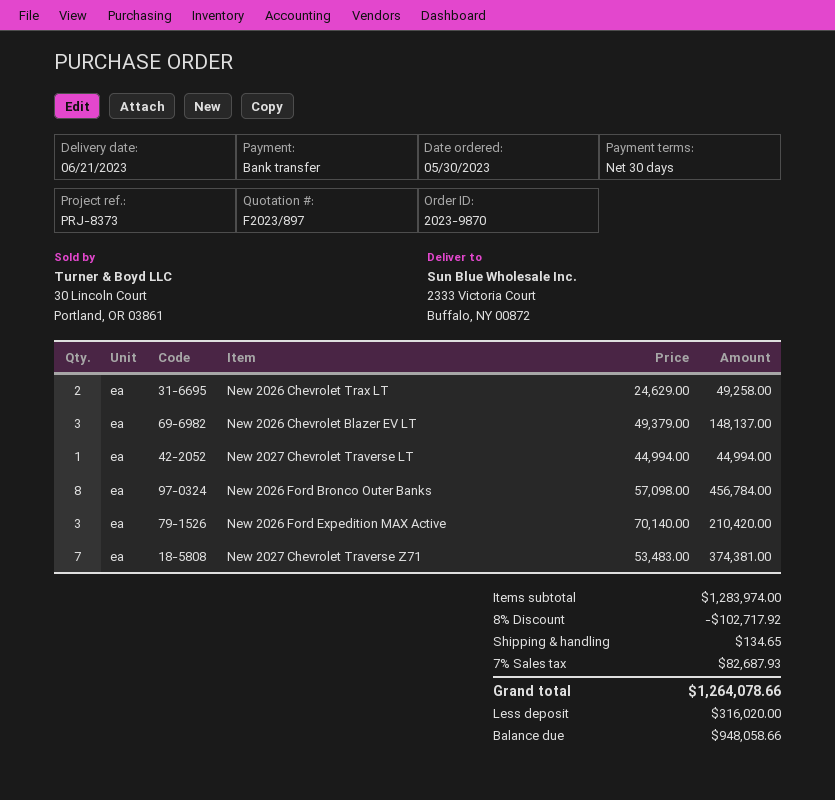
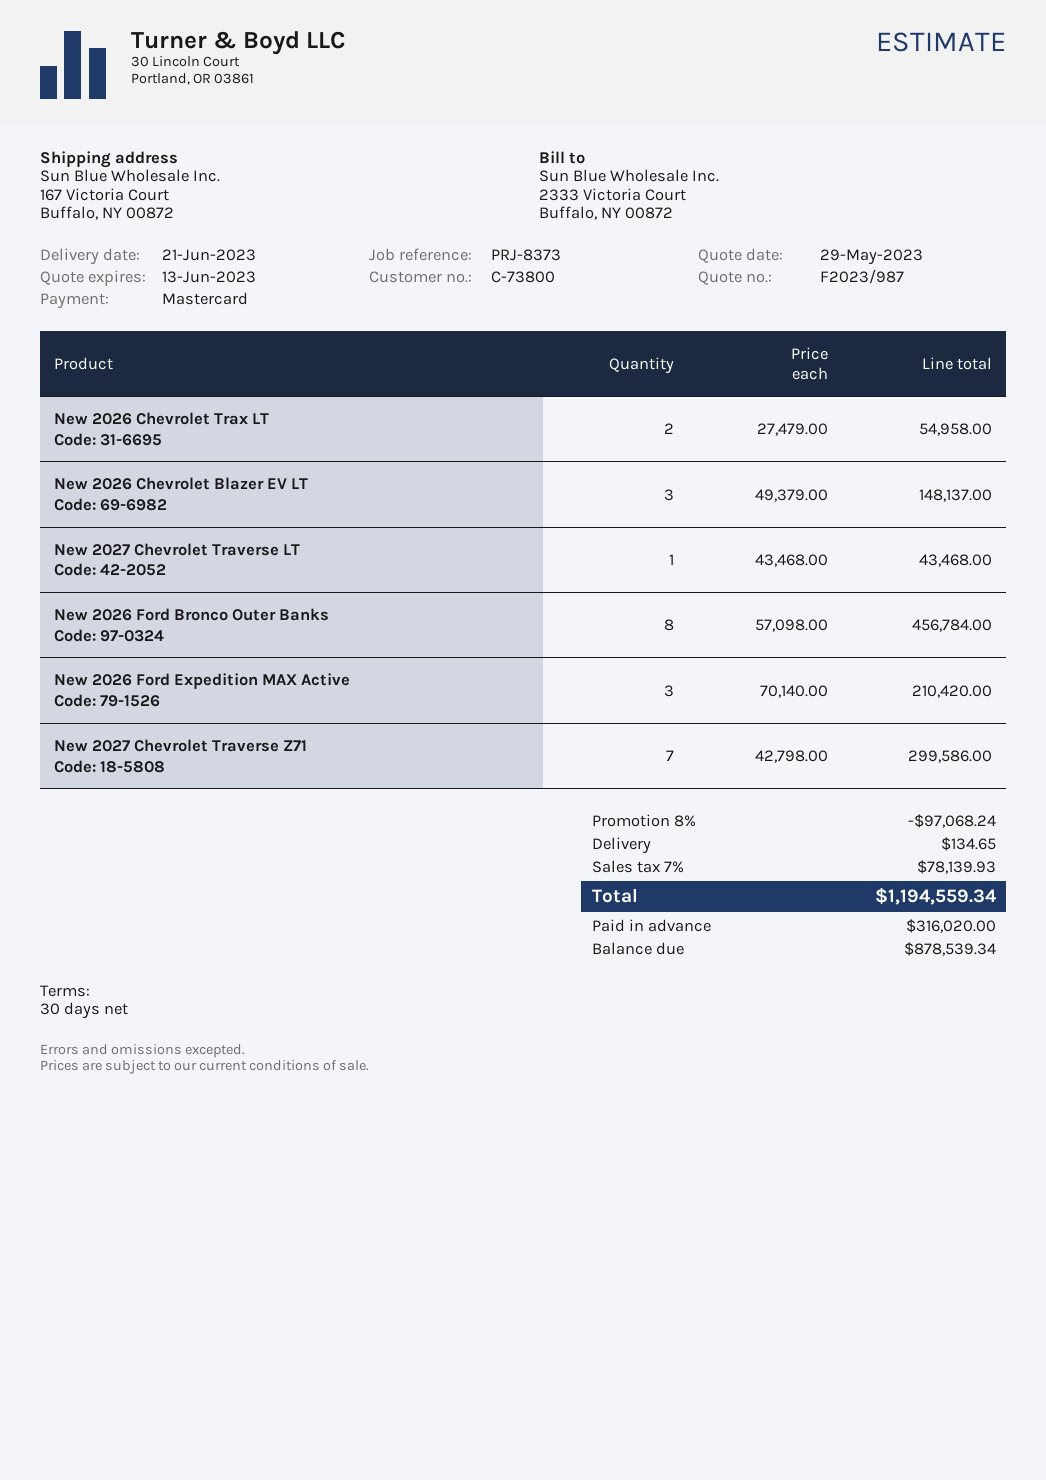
quote number: F2023/897 -> F2023/987
payment method: bank transfer -> Mastercard
ship to: 2333 Victoria Court, Buffalo, NY 00872 -> 167 Victoria Court, Buffalo, NY 00872
New 2026 Chevrolet Trax LT: 2 x 24629.00 = 49258.00 -> 2 x 27479.00 = 54958.00
New 2027 Chevrolet Traverse LT: 1 x 44994.00 = 44994.00 -> 1 x 43468.00 = 43468.00
New 2027 Chevrolet Traverse Z71: 7 x 53483.00 = 374381.00 -> 7 x 42798.00 = 299586.00
discount: 8% = 102717.92 -> 8% = 97068.24
tax: 7% = 82687.93 -> 7% = 78139.93
total: 1264078.66 -> 1194559.34
balance: 948058.66 -> 878539.34

